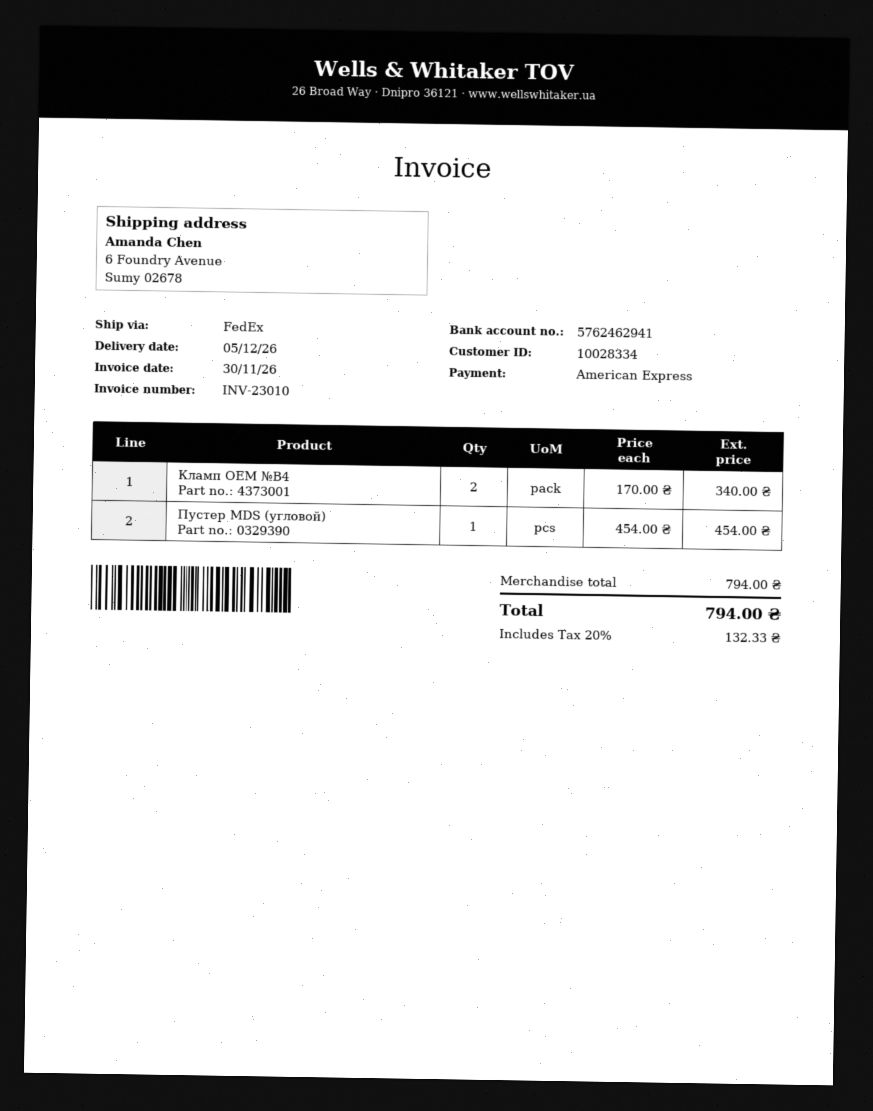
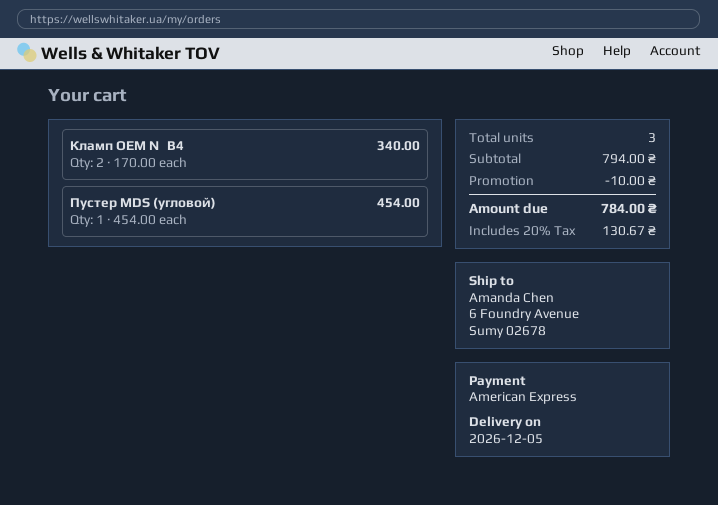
discount: none -> 10.00
tax: 20% = 132.33 -> 20% = 130.67
total: 794.00 -> 784.00

